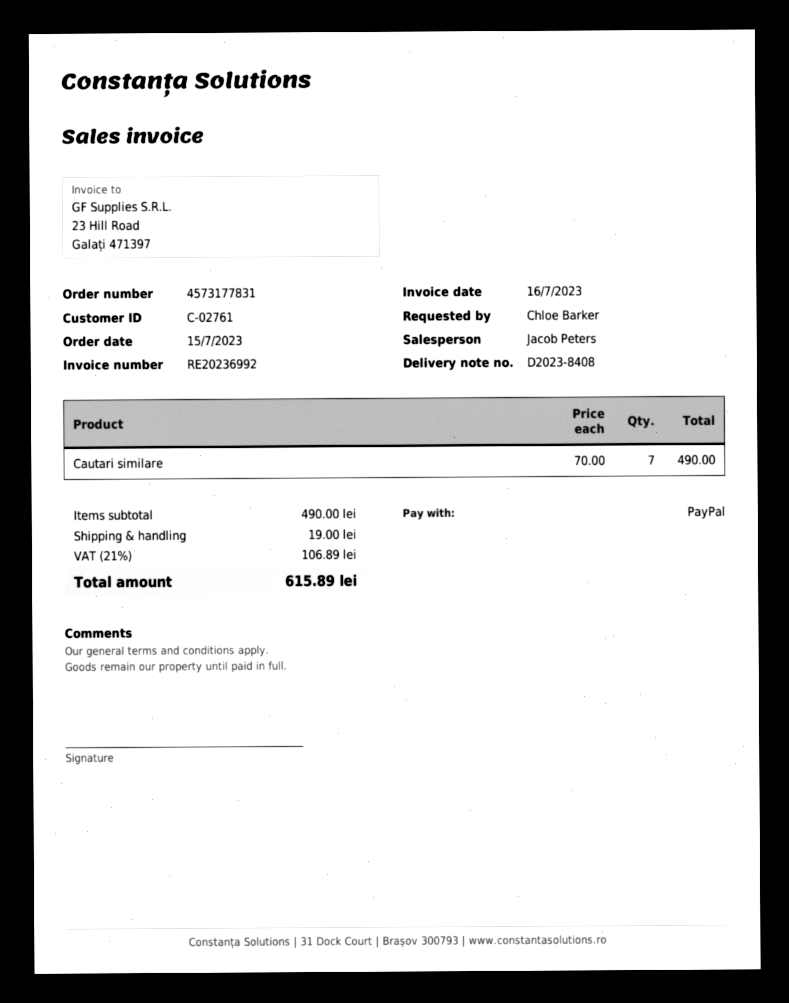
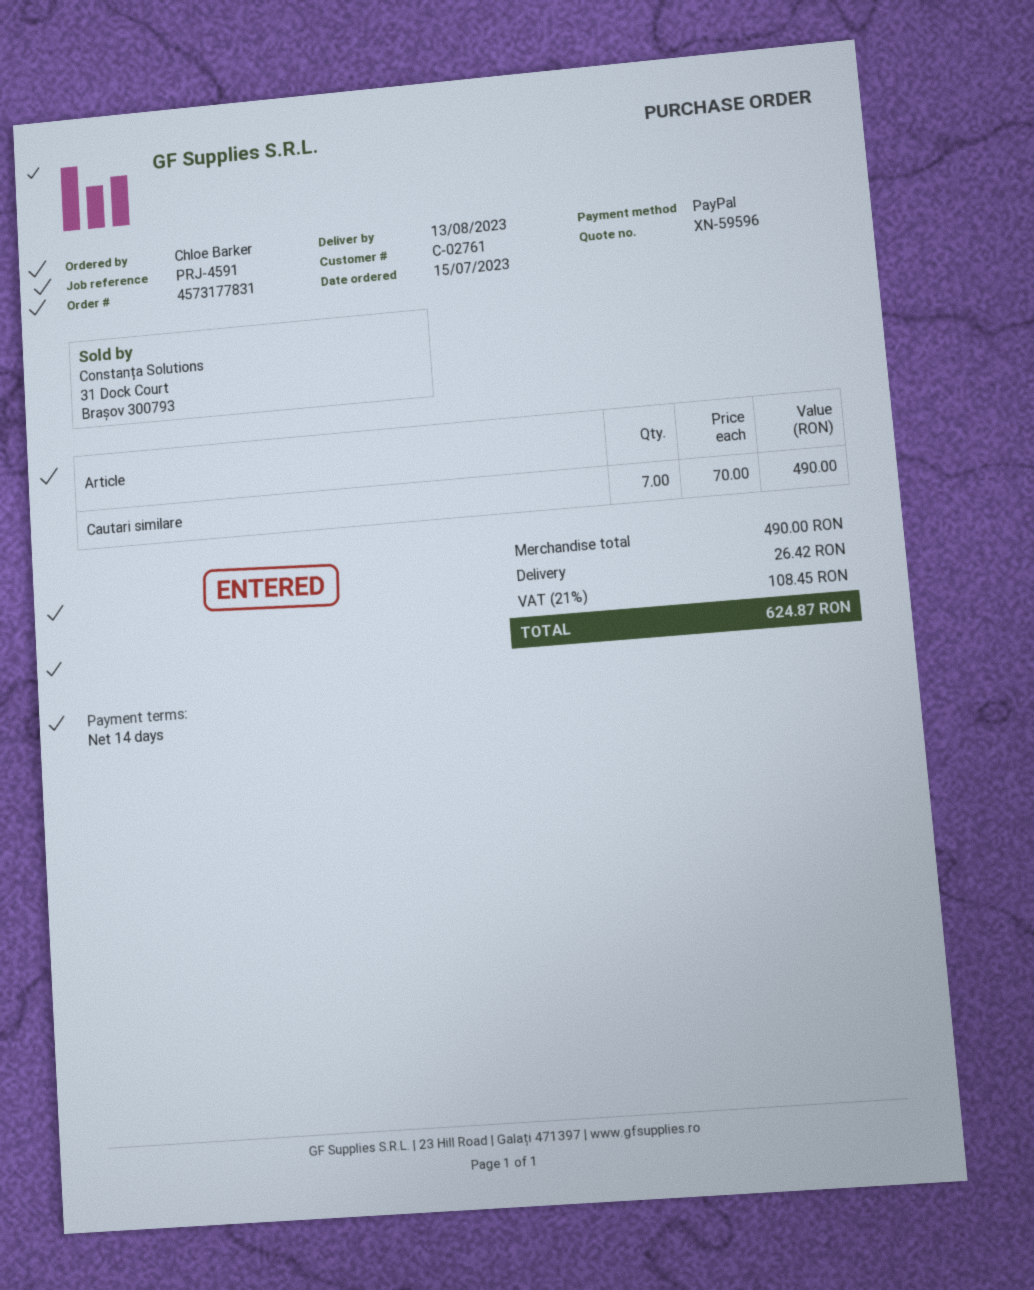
shipping: 19.00 -> 26.42
tax: 21% = 106.89 -> 21% = 108.45
total: 615.89 -> 624.87

